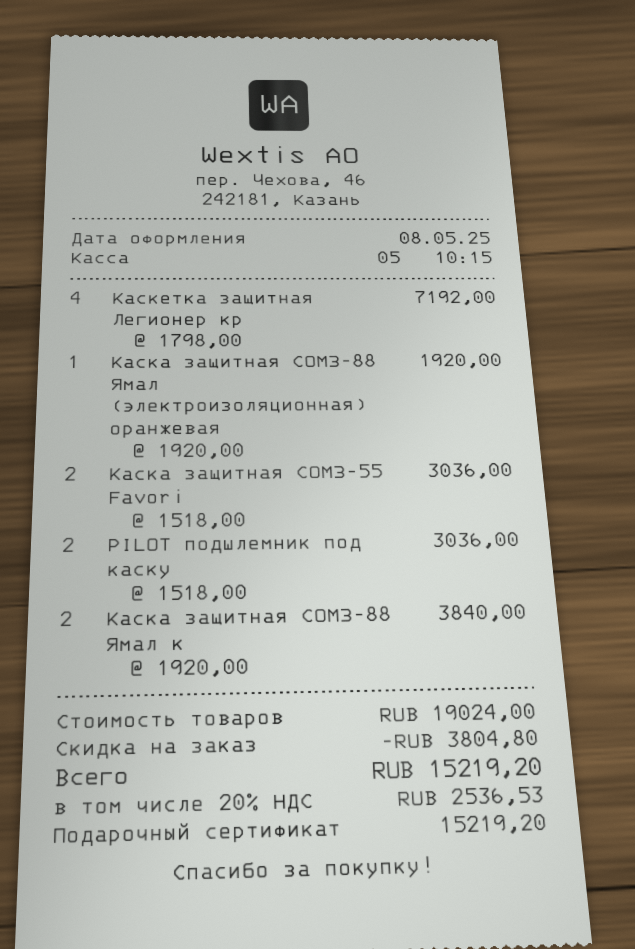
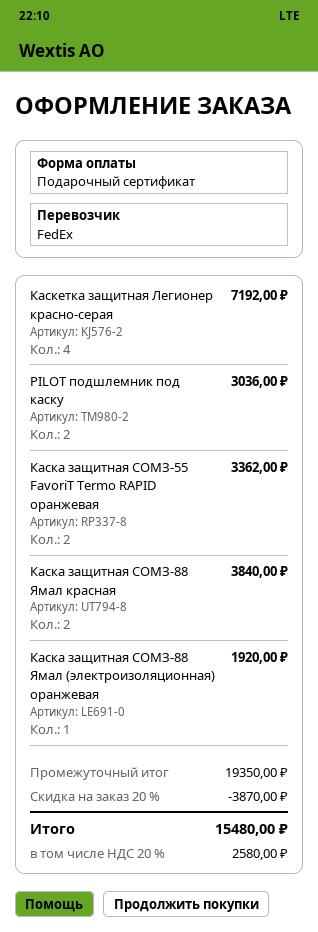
Каска защитная СОМЗ-55 Favori: 2 for 3036.00 -> 2 for 3362.00
subtotal: 19024.00 -> 19350.00
discount: 3804.80 -> 3870.00
tax: 20% = 2536.53 -> 20% = 2580.00
total: 15219.20 -> 15480.00

